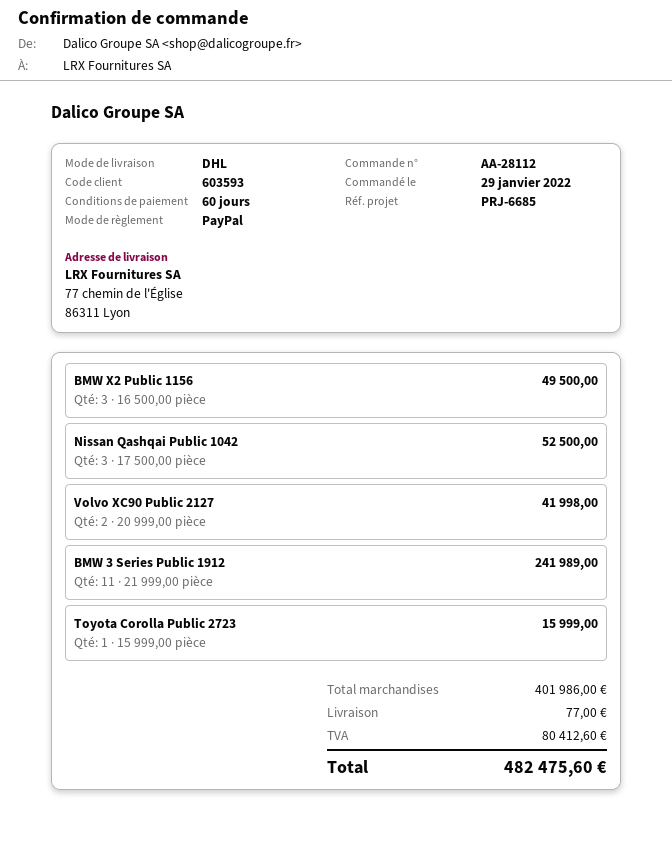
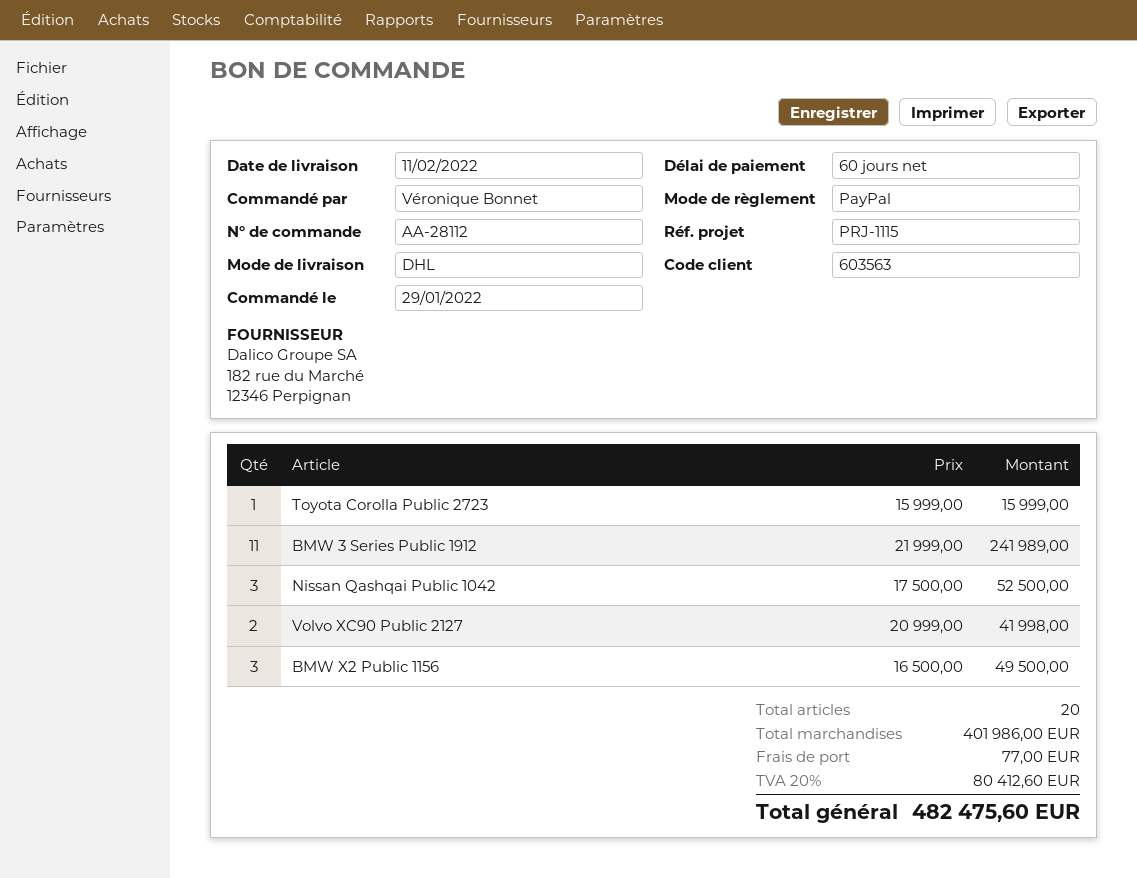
customer number: 603593 -> 603563
reference: PRJ-6685 -> PRJ-1115

